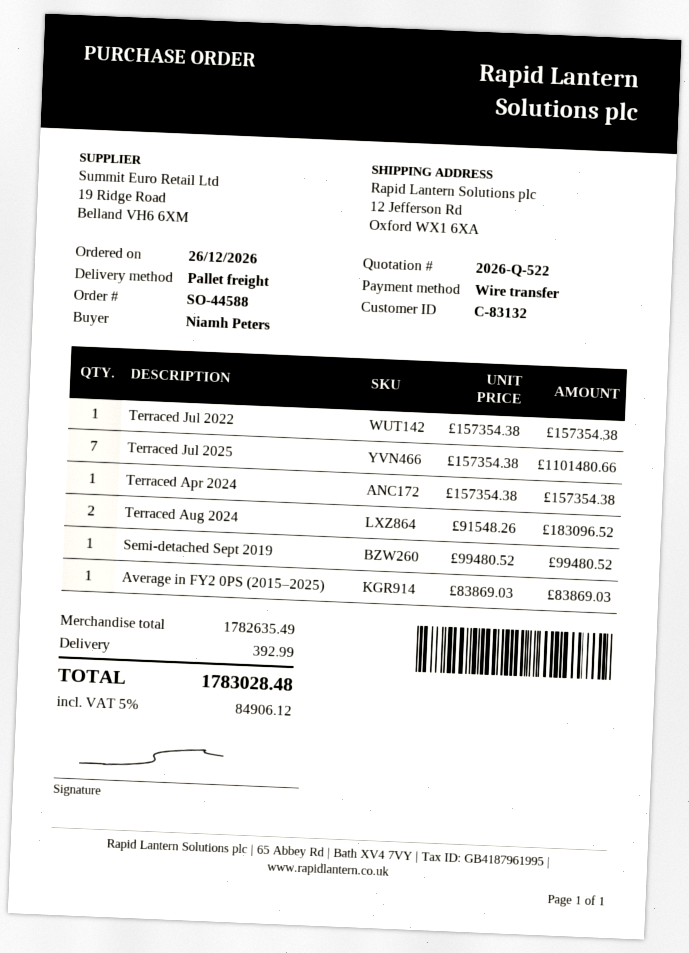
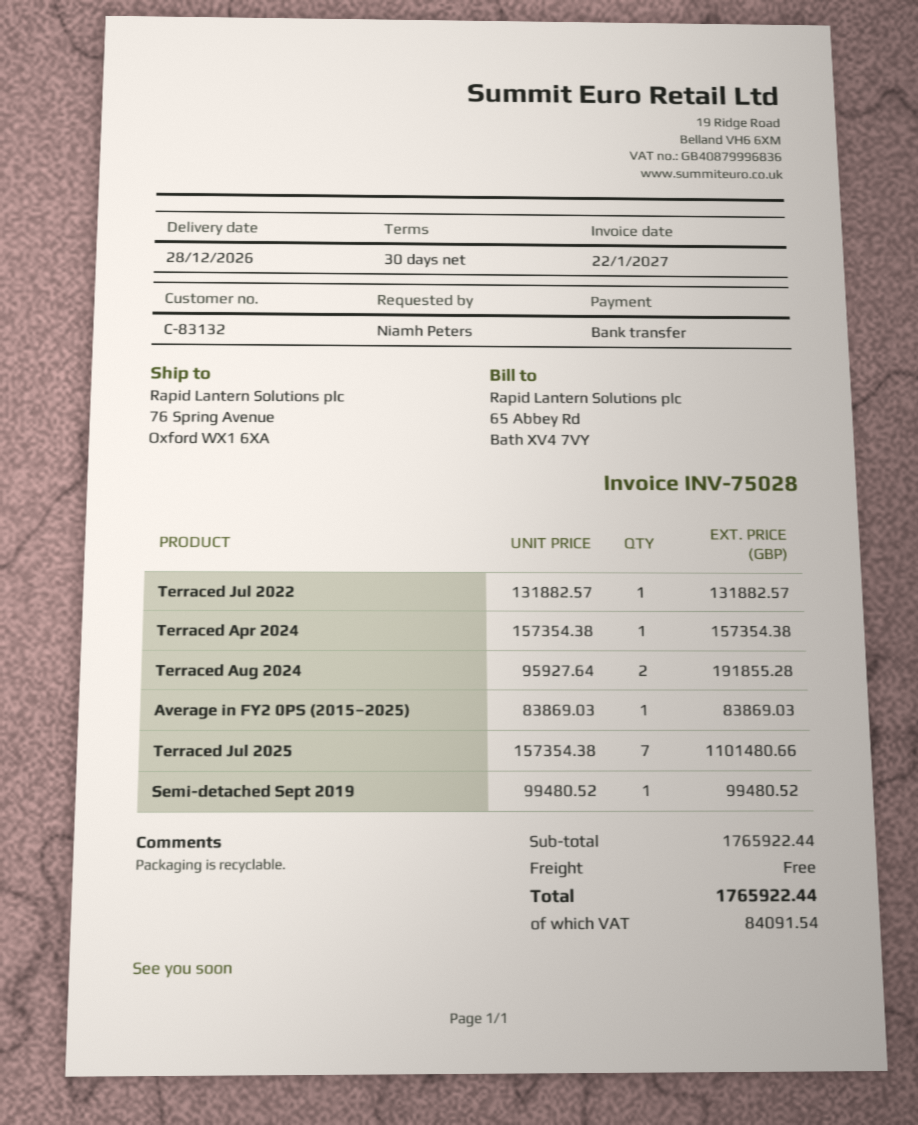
ship to: 12 Jefferson Rd, Oxford WX1 6XA -> 76 Spring Avenue, Oxford WX1 6XA
Terraced Jul 2022: 1 x 157354.38 = 157354.38 -> 1 x 131882.57 = 131882.57
Terraced Aug 2024: 2 x 91548.26 = 183096.52 -> 2 x 95927.64 = 191855.28
subtotal: 1782635.49 -> 1765922.44
shipping: 392.99 -> 0.00
tax: 84906.12 -> 84091.54
total: 1783028.48 -> 1765922.44

